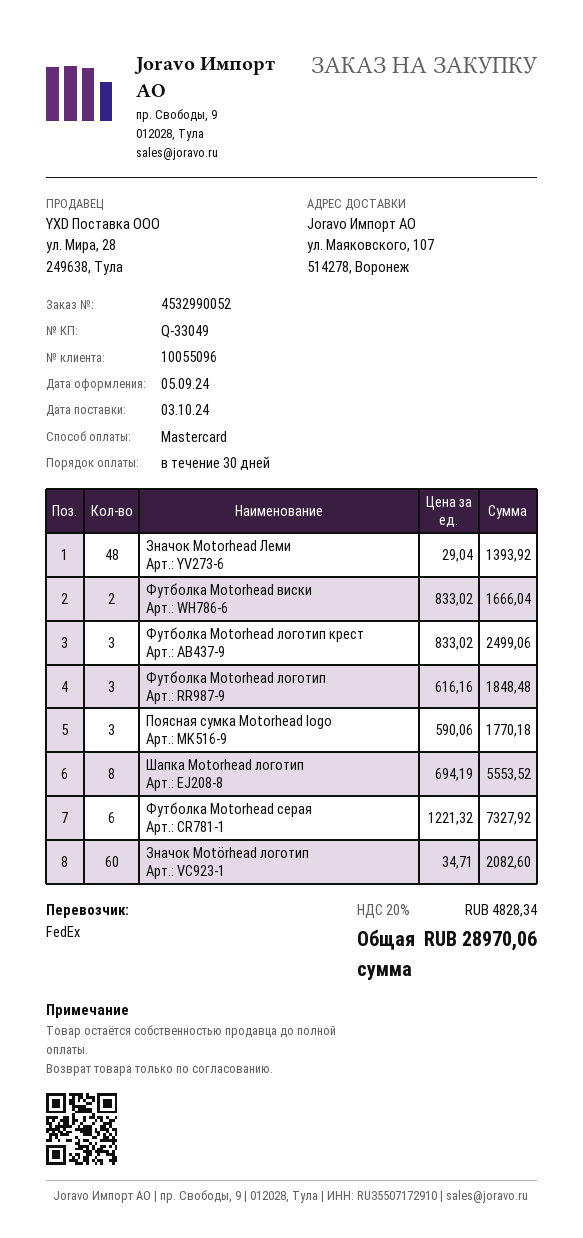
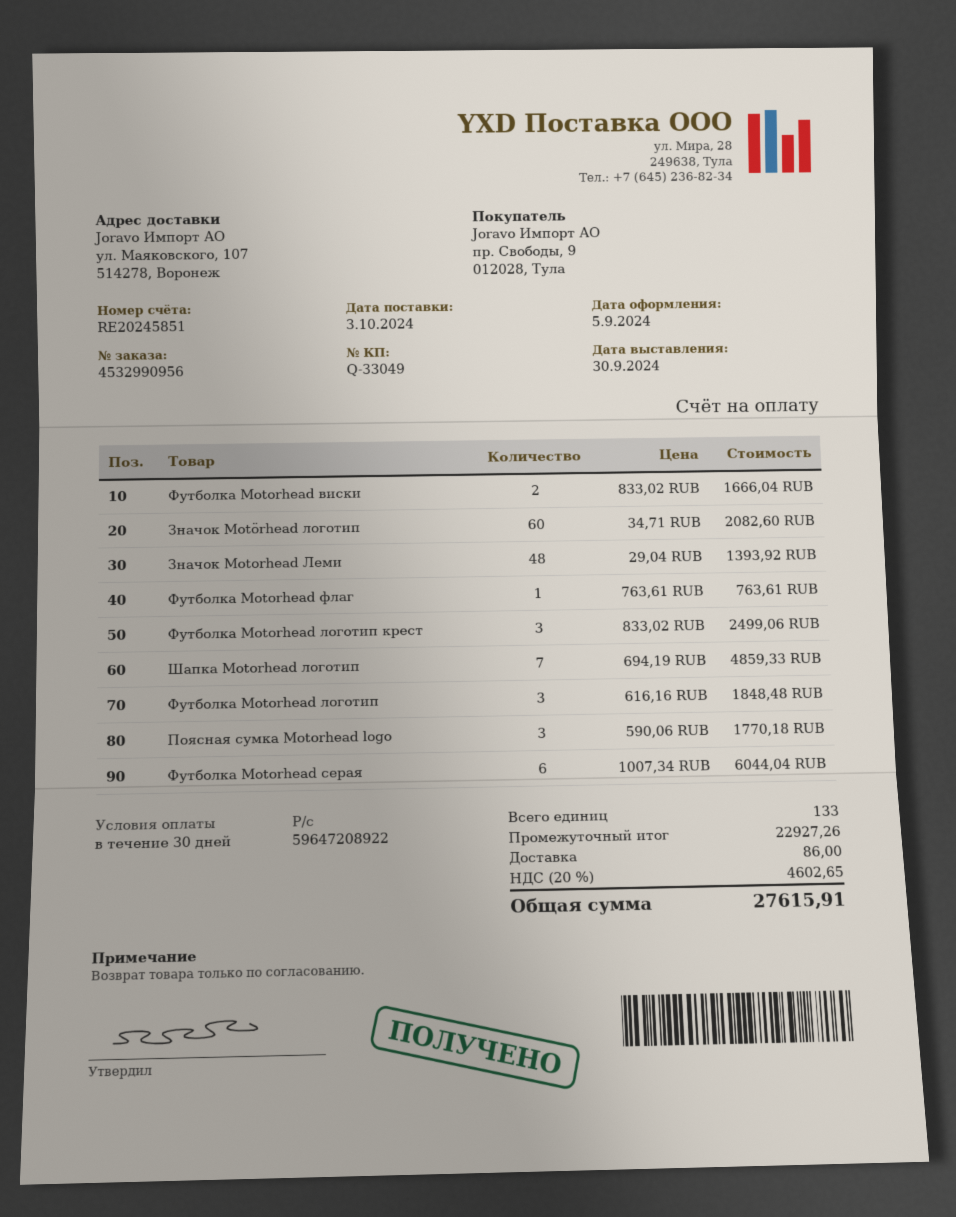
order number: 4532990052 -> 4532990956
Шапка Motorhead логотип: 8 x 694.19 = 5553.52 -> 7 x 694.19 = 4859.33
Футболка Motorhead серая: 6 x 1221.32 = 7327.92 -> 6 x 1007.34 = 6044.04
Футболка Motorhead флаг: none -> 1 x 763.61 = 763.61
shipping: none -> 86.00
tax: 20% = 4828.34 -> 20% = 4602.65
total: 28970.06 -> 27615.91

